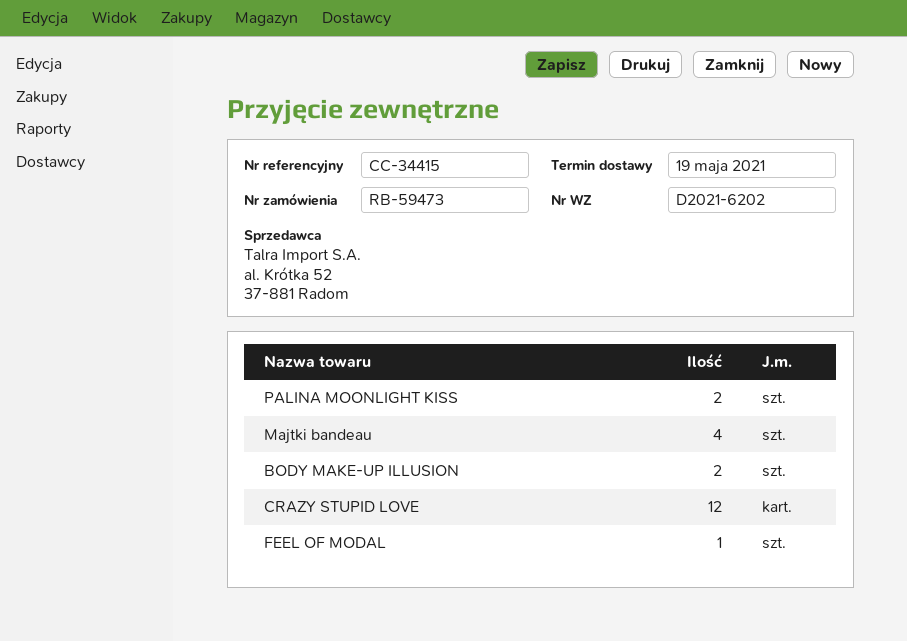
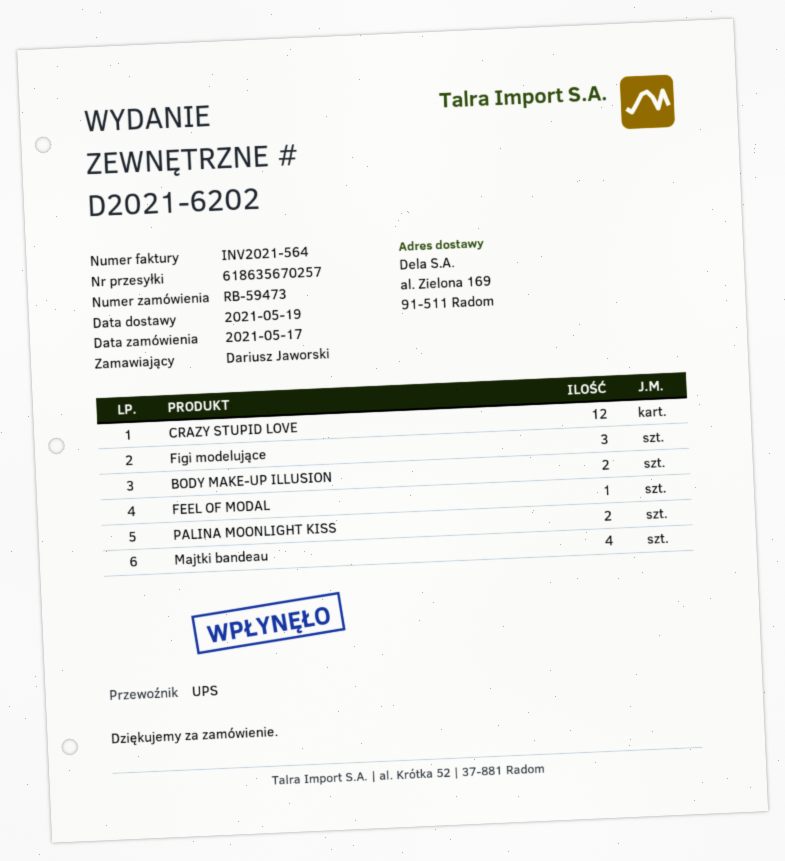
Figi modelujące: none -> 3

